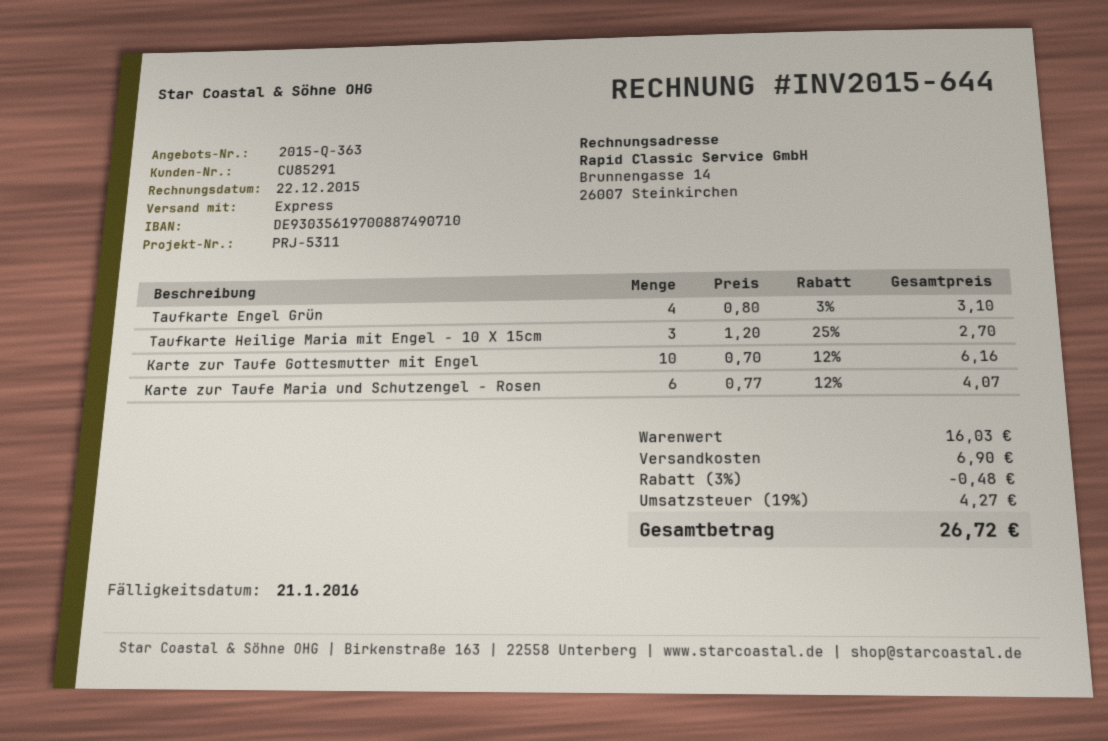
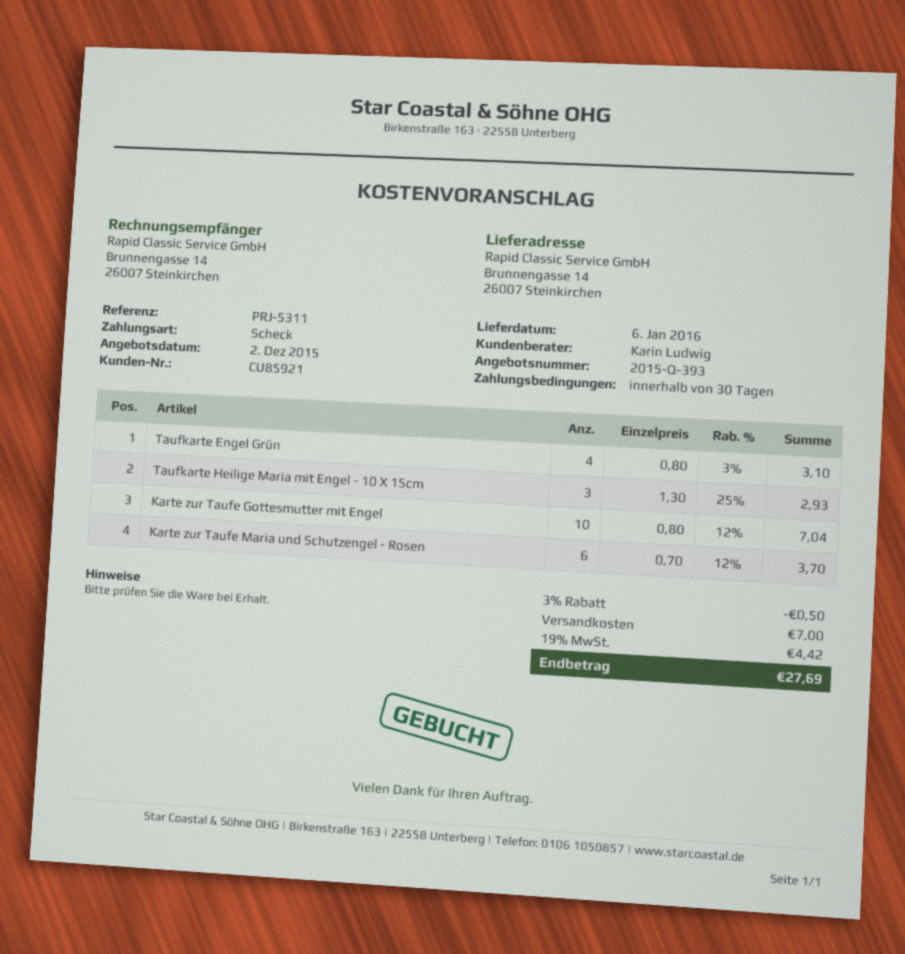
quote number: 2015-Q-363 -> 2015-Q-393
customer number: CU85291 -> CU85921
Taufkarte Heilige Maria mit Engel - 10 X 15cm: 3 x 1.20 - 25% = 2.70 -> 3 x 1.30 - 25% = 2.93
Karte zur Taufe Gottesmutter mit Engel: 10 x 0.70 - 12% = 6.16 -> 10 x 0.80 - 12% = 7.04
Karte zur Taufe Maria und Schutzengel - Rosen: 6 x 0.77 - 12% = 4.07 -> 6 x 0.70 - 12% = 3.70
discount: 3% = 0.48 -> 3% = 0.50
shipping: 6.90 -> 7.00
tax: 19% = 4.27 -> 19% = 4.42
total: 26.72 -> 27.69

